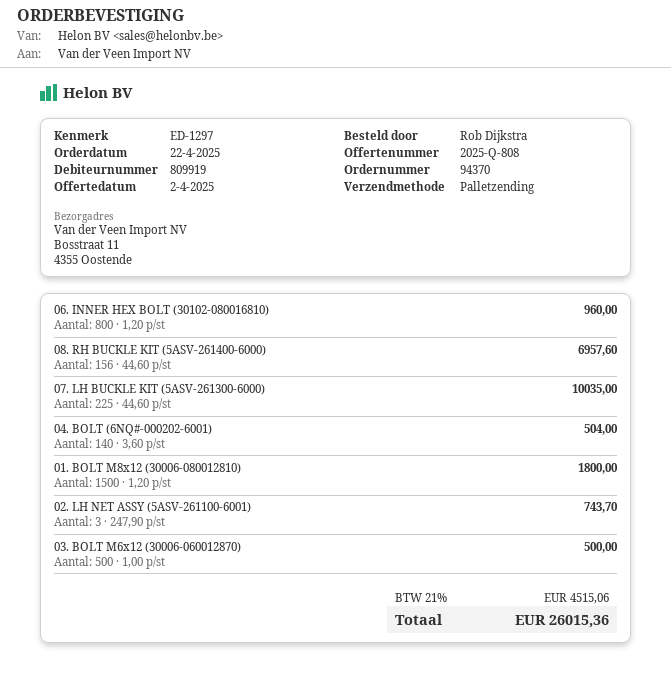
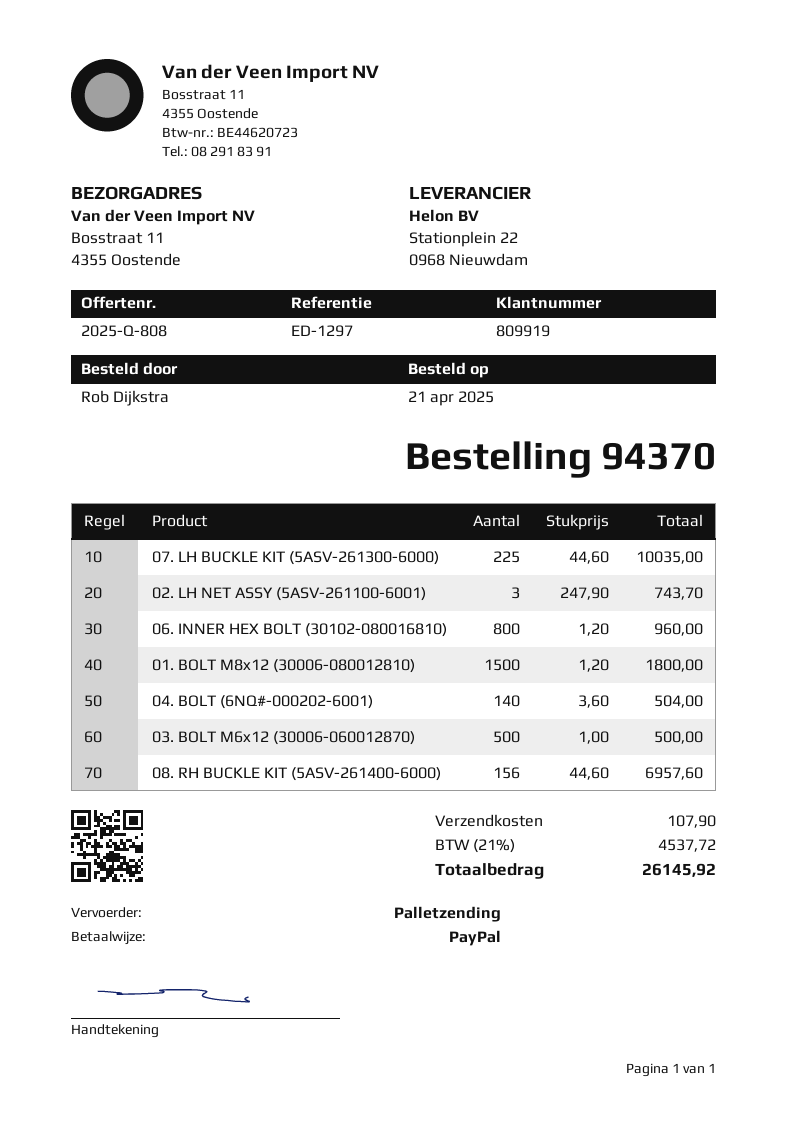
order date: 2025-04-22 -> 2025-04-21
shipping: none -> 107.90
tax: 21% = 4515.06 -> 21% = 4537.72
total: 26015.36 -> 26145.92

